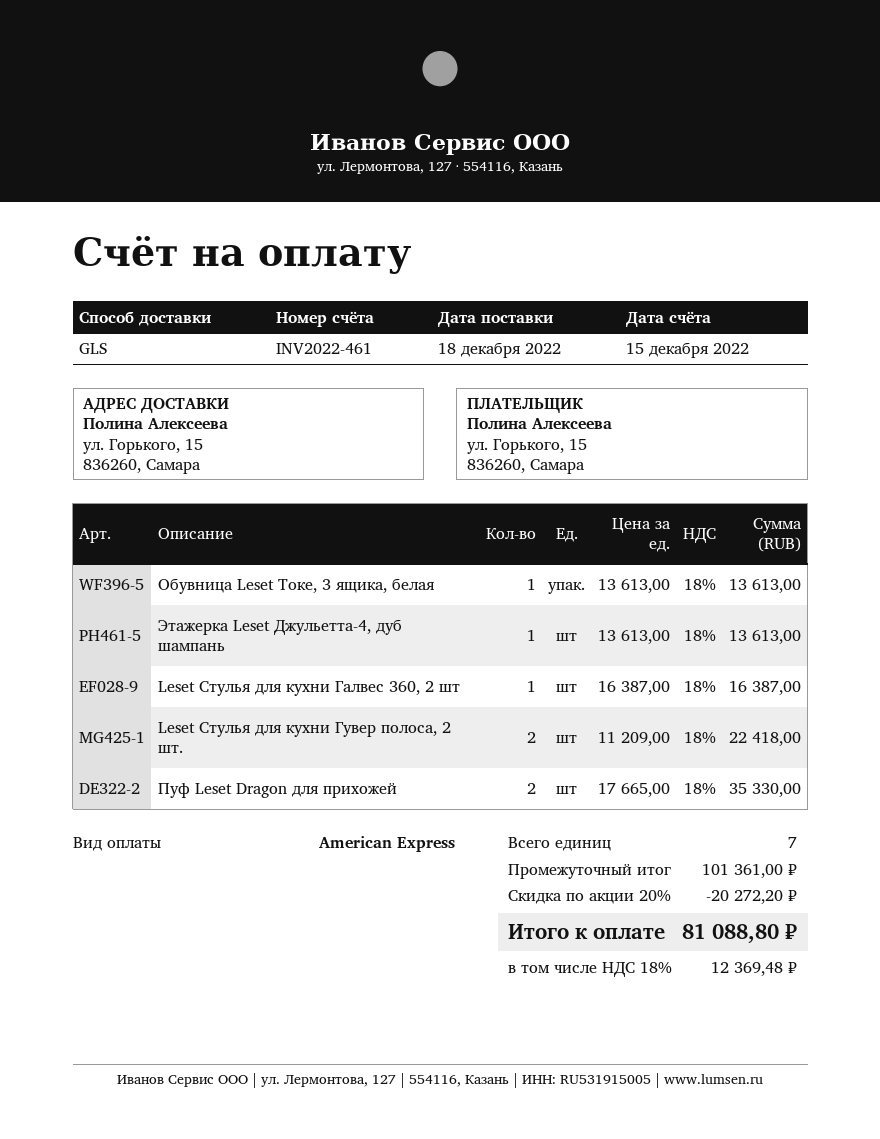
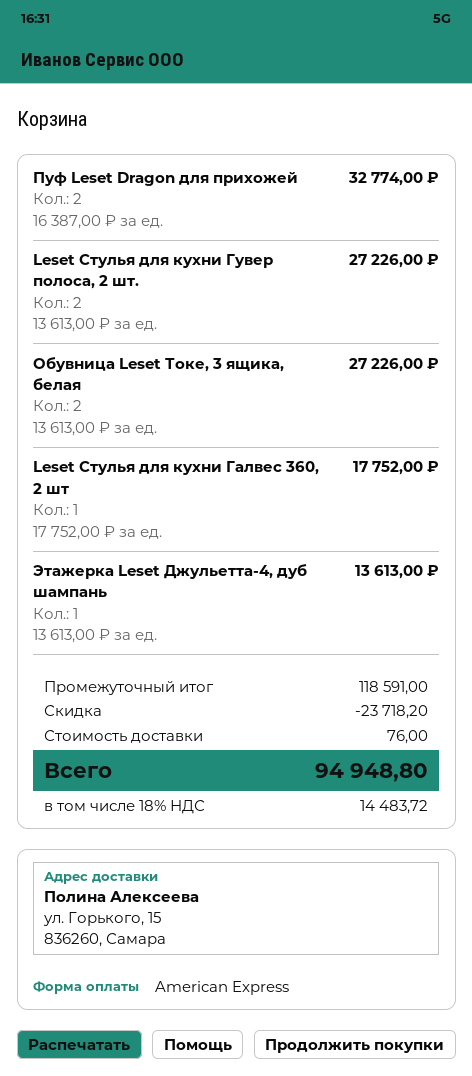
Обувница Leset Токе, 3 ящика, белая: 1 x 13613.00 = 13613.00 -> 2 x 13613.00 = 27226.00
Leset Стулья для кухни Галвес 360, 2 шт: 1 x 16387.00 = 16387.00 -> 1 x 17752.00 = 17752.00
Leset Стулья для кухни Гувер полоса, 2 шт.: 2 x 11209.00 = 22418.00 -> 2 x 13613.00 = 27226.00
Пуф Leset Dragon для прихожей: 2 x 17665.00 = 35330.00 -> 2 x 16387.00 = 32774.00
subtotal: 101361.00 -> 118591.00
discount: 20272.20 -> 23718.20
shipping: none -> 76.00
tax: 18% = 12369.48 -> 18% = 14483.72
total: 81088.80 -> 94948.80

